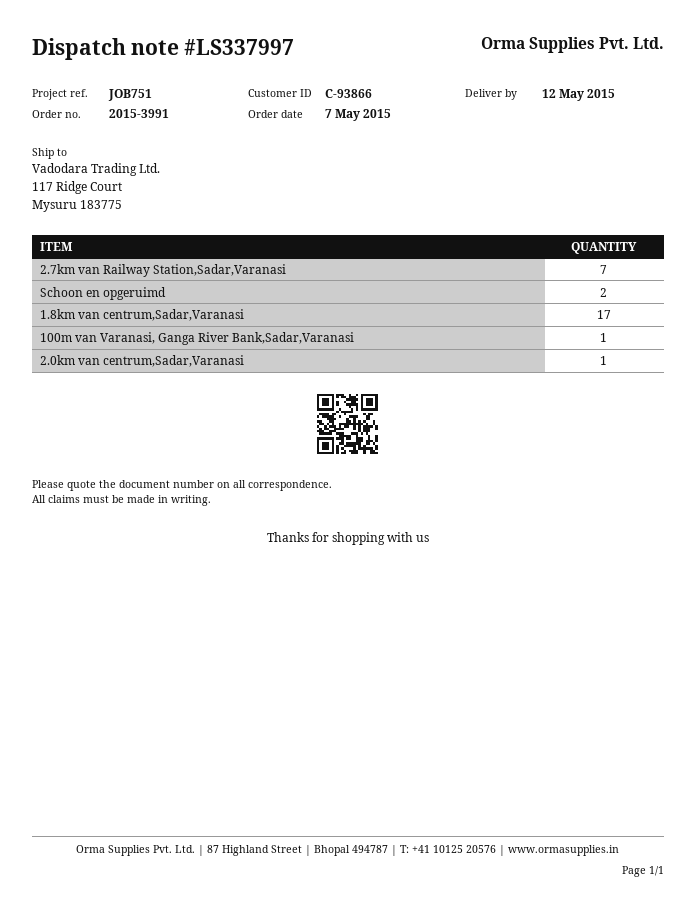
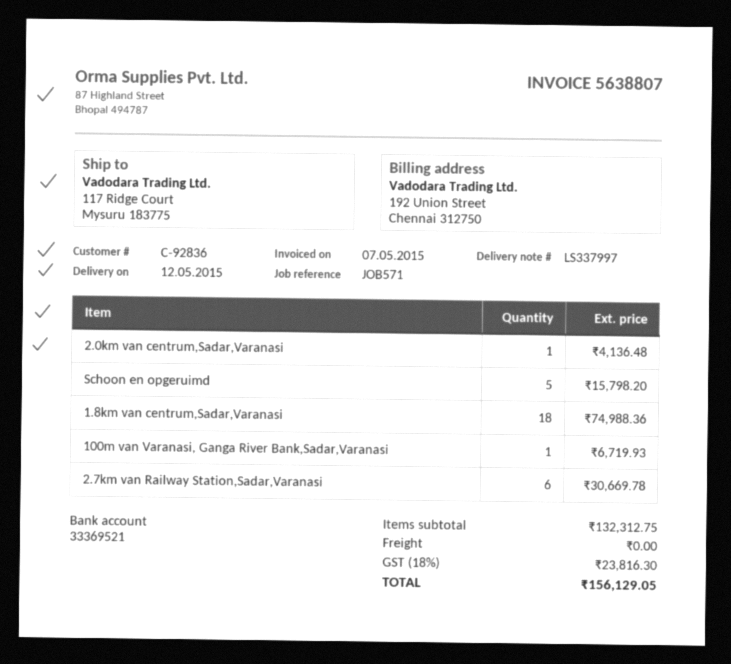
customer number: C-93866 -> C-92836
reference: JOB751 -> JOB571
2.7km van Railway Station,Sadar,Varanasi: 7 -> 6
Schoon en opgeruimd: 2 -> 5
1.8km van centrum,Sadar,Varanasi: 17 -> 18

